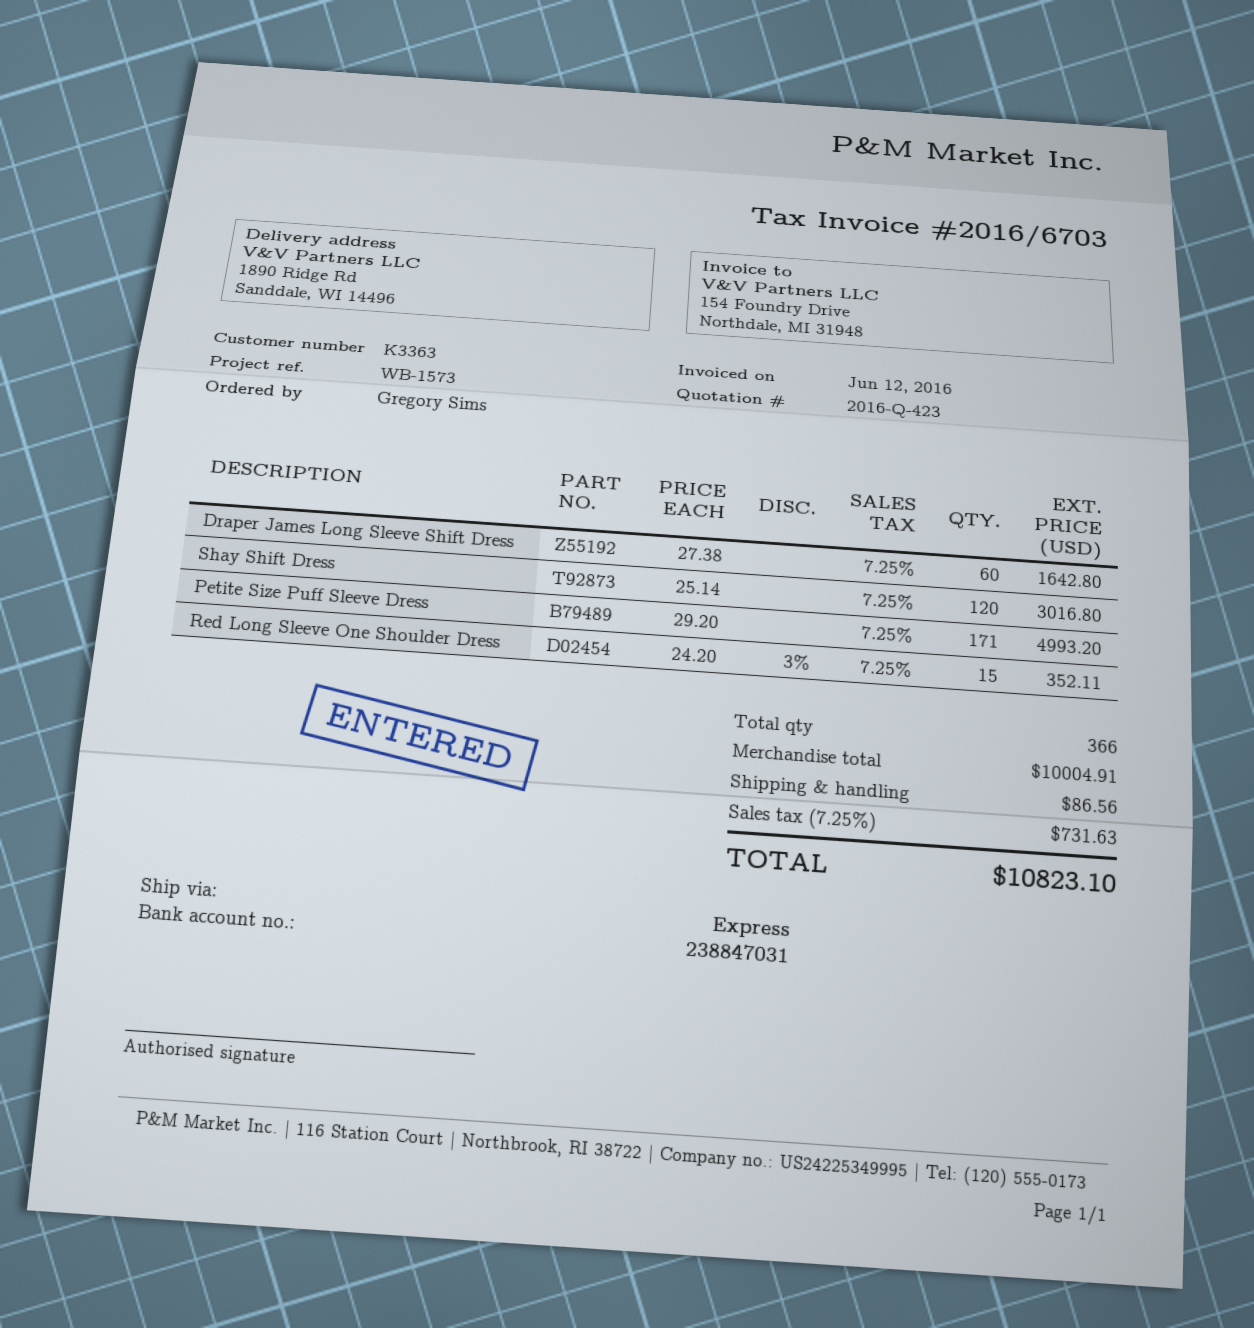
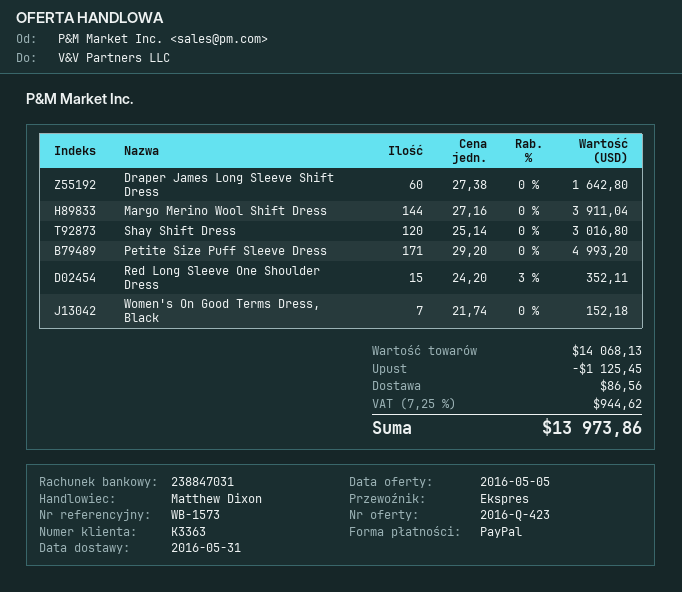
Margo Merino Wool Shift Dress: none -> 144 x 27.16 = 3911.04
Women's On Good Terms Dress, Black: none -> 7 x 21.74 = 152.18
subtotal: 10004.91 -> 14068.13
discount: none -> 1125.45
tax: 7.25% = 731.63 -> 7.25% = 944.62
total: 10823.10 -> 13973.86

